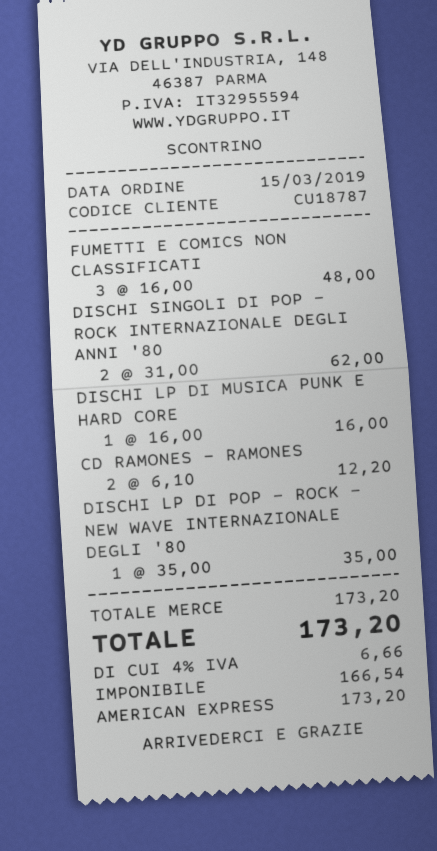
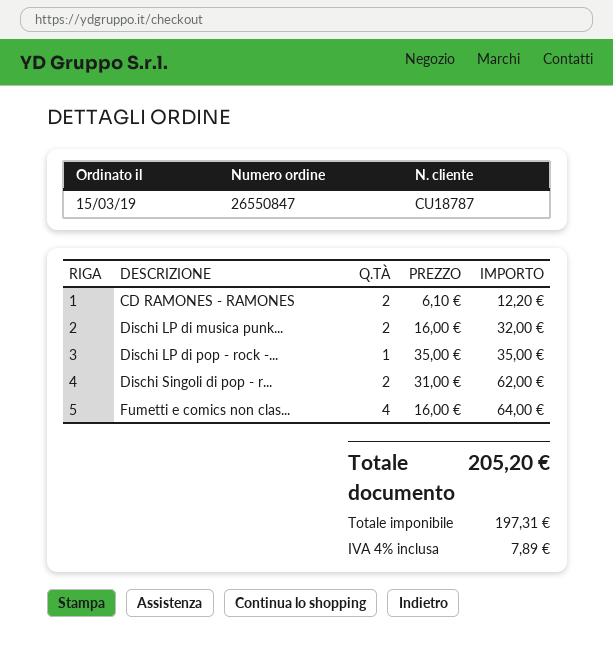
FUMETTI E COMICS NON CLASSIFICATI: 3 x 16.00 = 48.00 -> 4 x 16.00 = 64.00
DISCHI LP DI MUSICA PUNK E HARD CORE: 1 x 16.00 = 16.00 -> 2 x 16.00 = 32.00
net: 166.54 -> 197.31
tax: 4% = 6.66 -> 4% = 7.89
total: 173.20 -> 205.20

